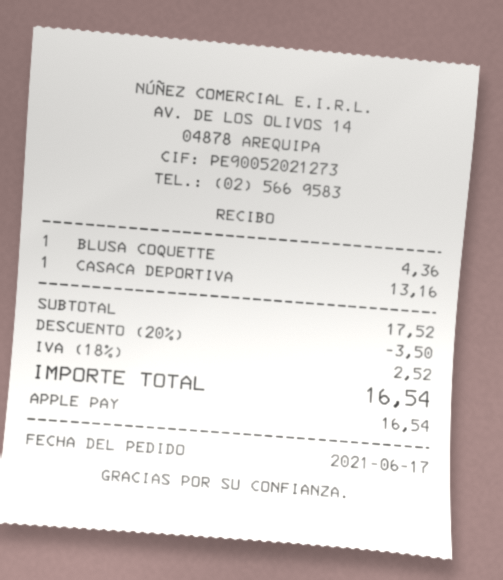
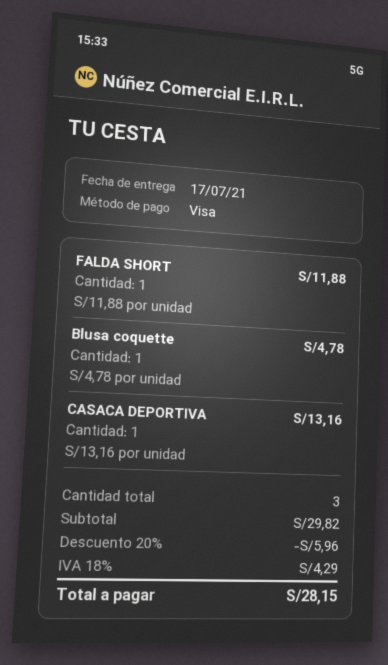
payment method: Apple Pay -> Visa
BLUSA COQUETTE: 1 x 4.36 = 4.36 -> 1 x 4.78 = 4.78
FALDA SHORT: none -> 1 x 11.88 = 11.88
subtotal: 17.52 -> 29.82
discount: 20% = 3.50 -> 20% = 5.96
tax: 18% = 2.52 -> 18% = 4.29
total: 16.54 -> 28.15

